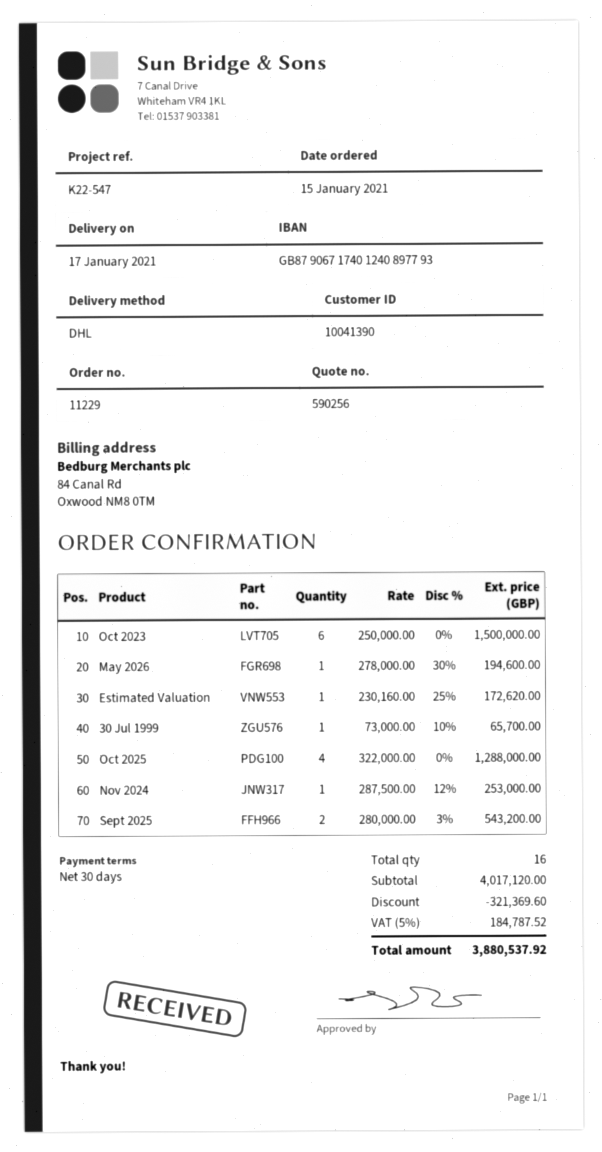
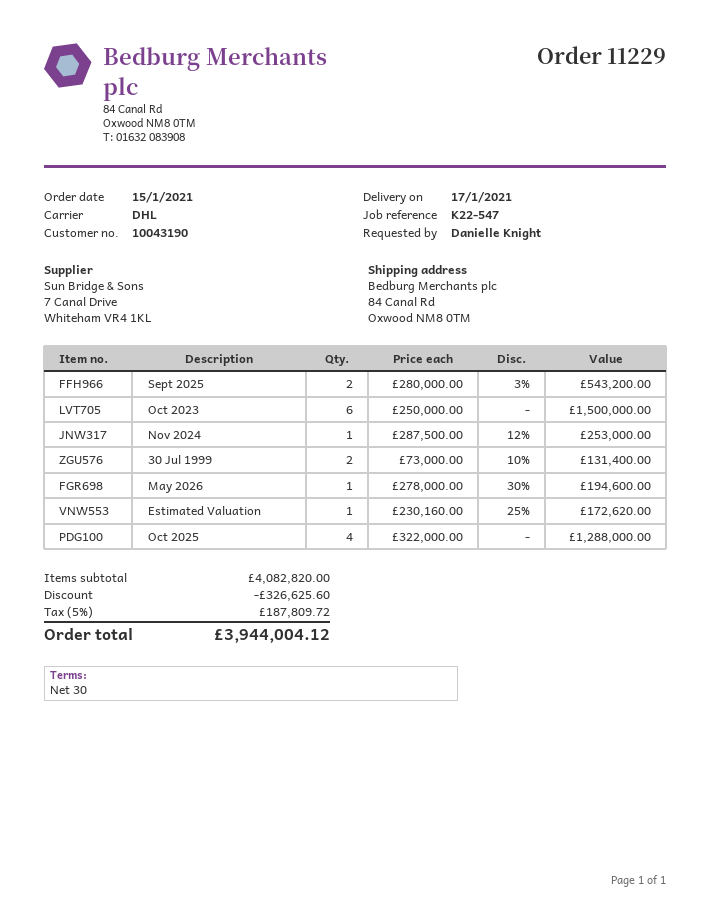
customer number: 10041390 -> 10043190
30 Jul 1999: 1 x 73000.00 - 10% = 65700.00 -> 2 x 73000.00 - 10% = 131400.00
subtotal: 4017120.00 -> 4082820.00
discount: 321369.60 -> 326625.60
tax: 5% = 184787.52 -> 5% = 187809.72
total: 3880537.92 -> 3944004.12

